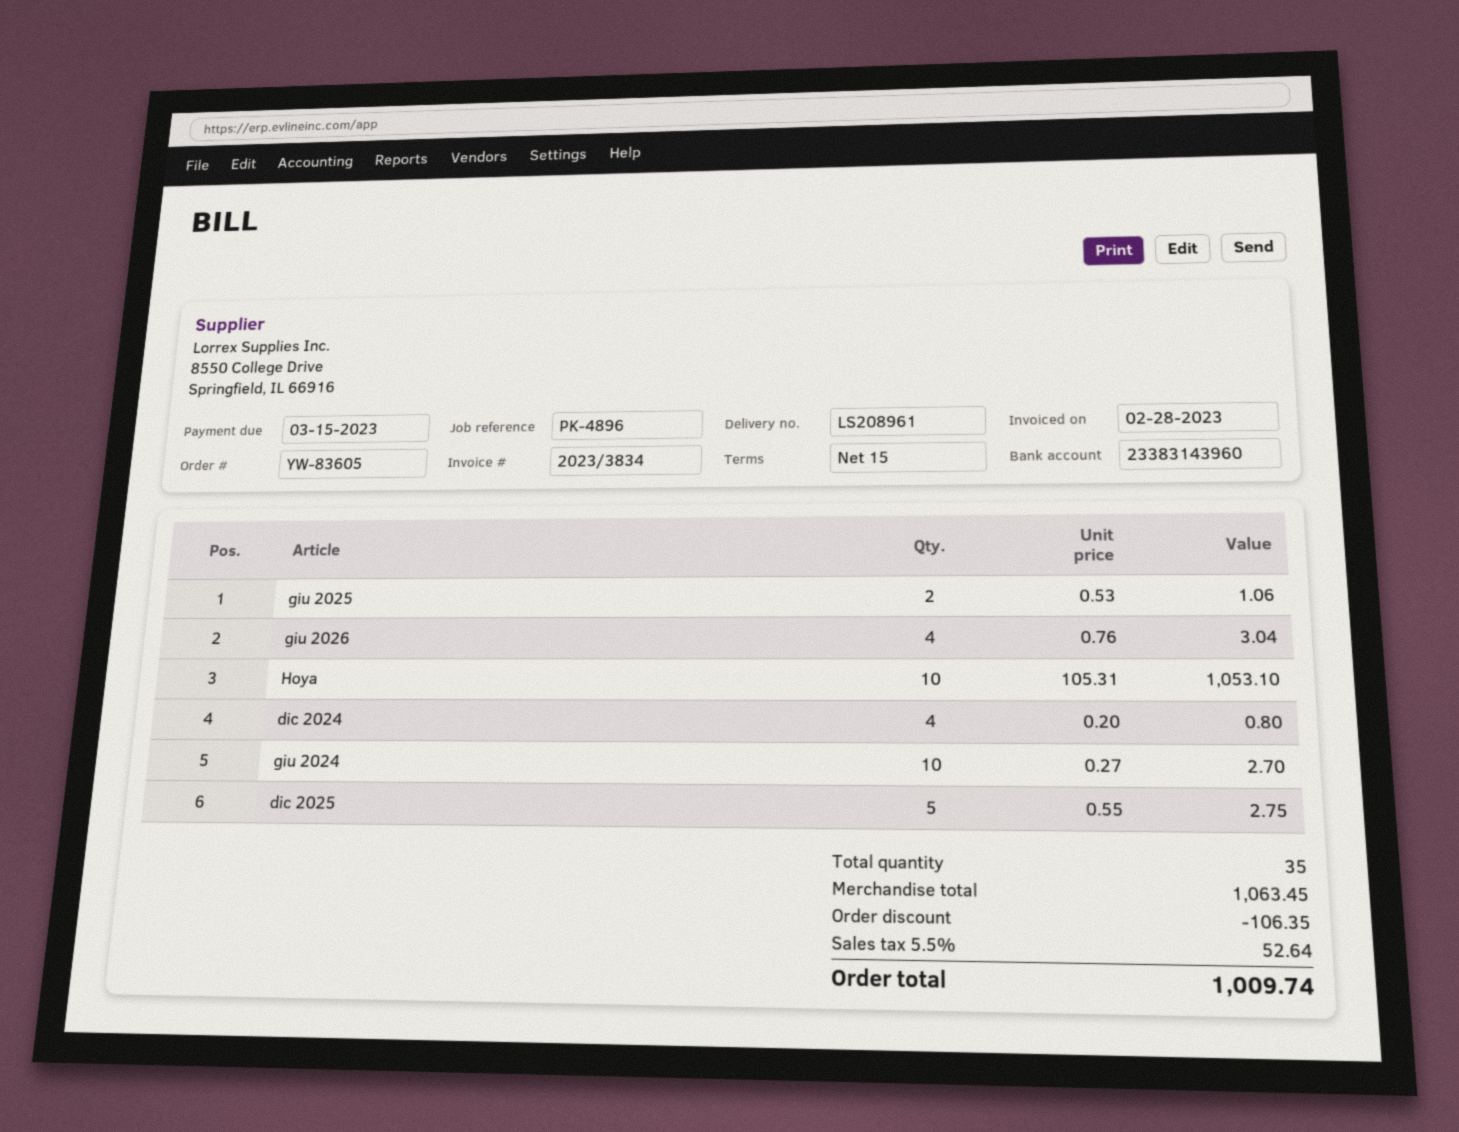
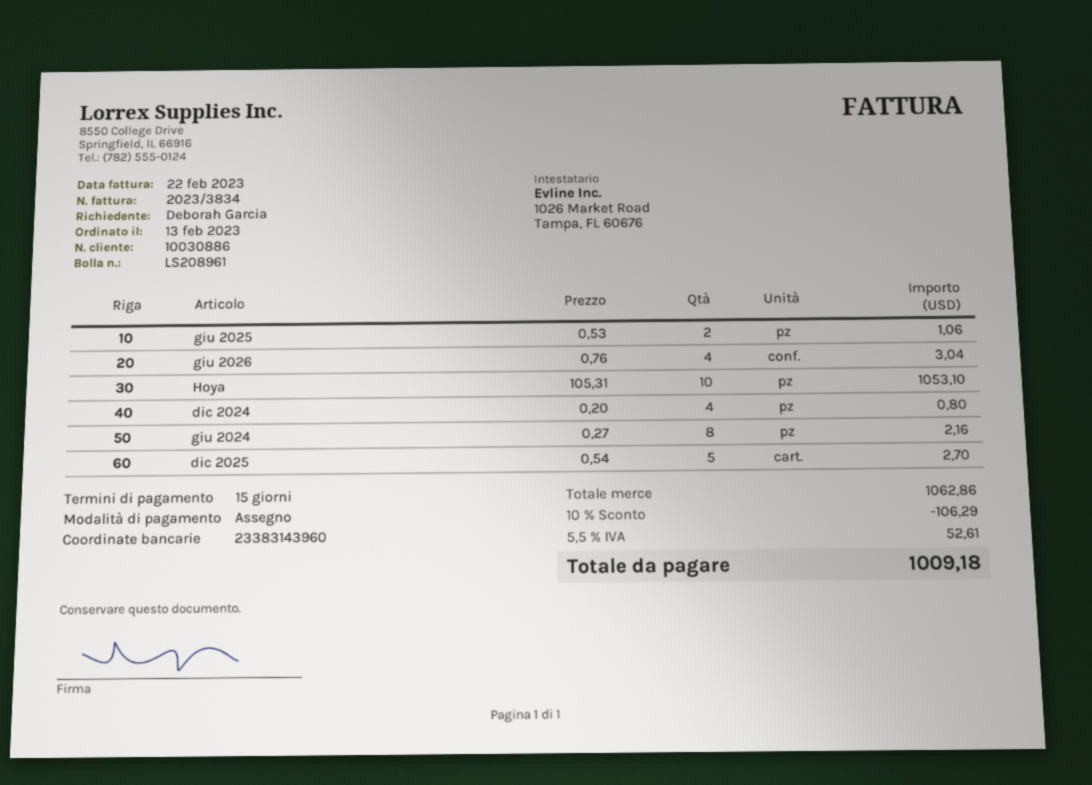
invoice date: 2023-02-28 -> 2023-02-22
giu 2024: 10 x 0.27 = 2.70 -> 8 x 0.27 = 2.16
dic 2025: 5 x 0.55 = 2.75 -> 5 x 0.54 = 2.70
subtotal: 1063.45 -> 1062.86
discount: 106.35 -> 106.29
tax: 5.5% = 52.64 -> 5.5% = 52.61
total: 1009.74 -> 1009.18

